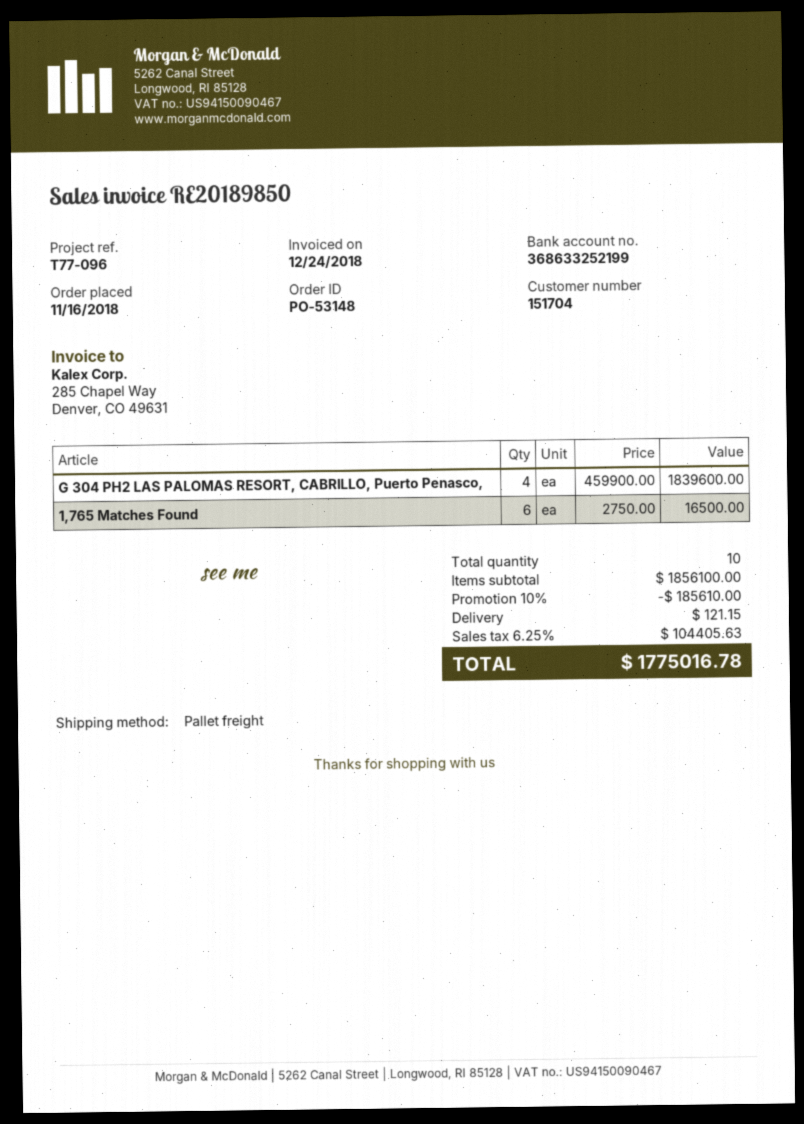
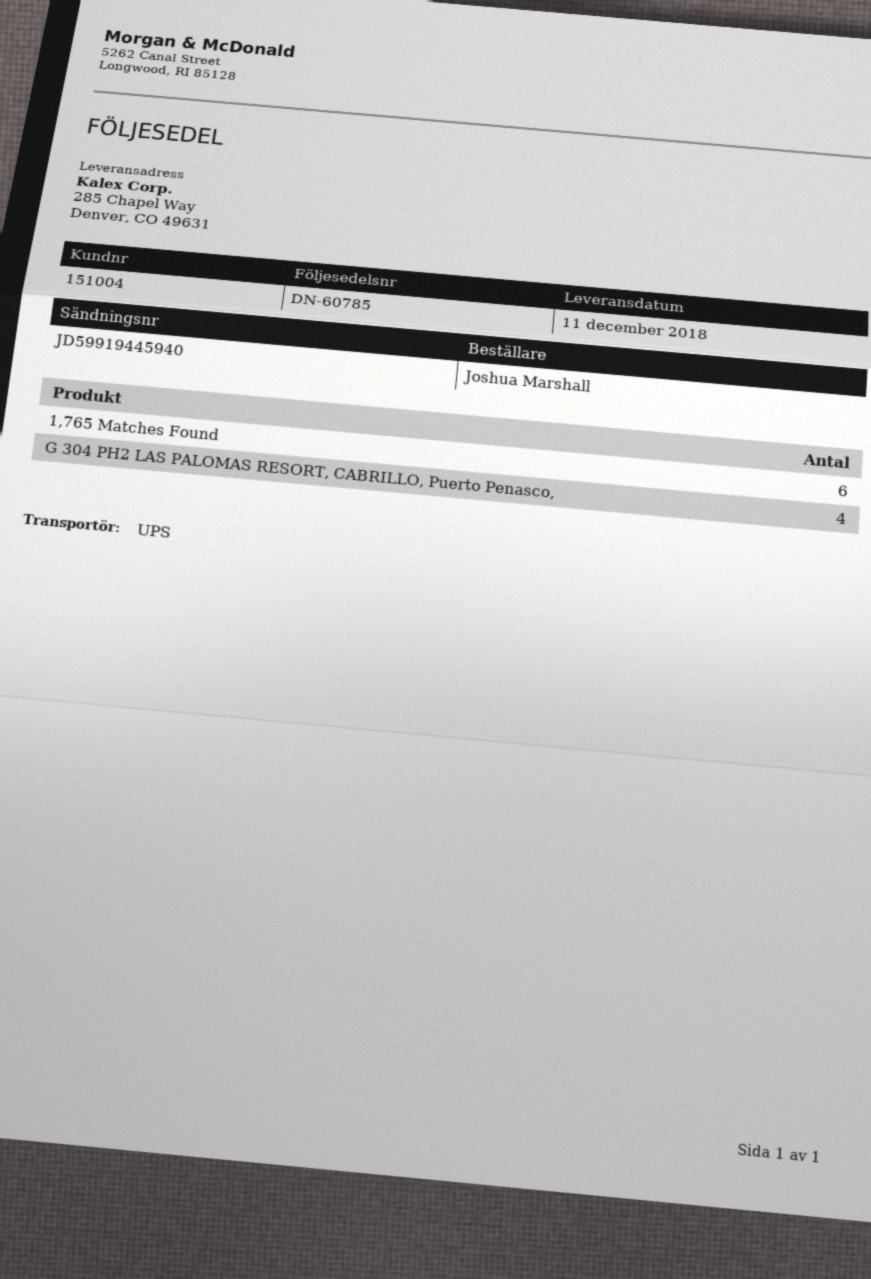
customer number: 151704 -> 151004
shipping method: pallet freight -> UPS

